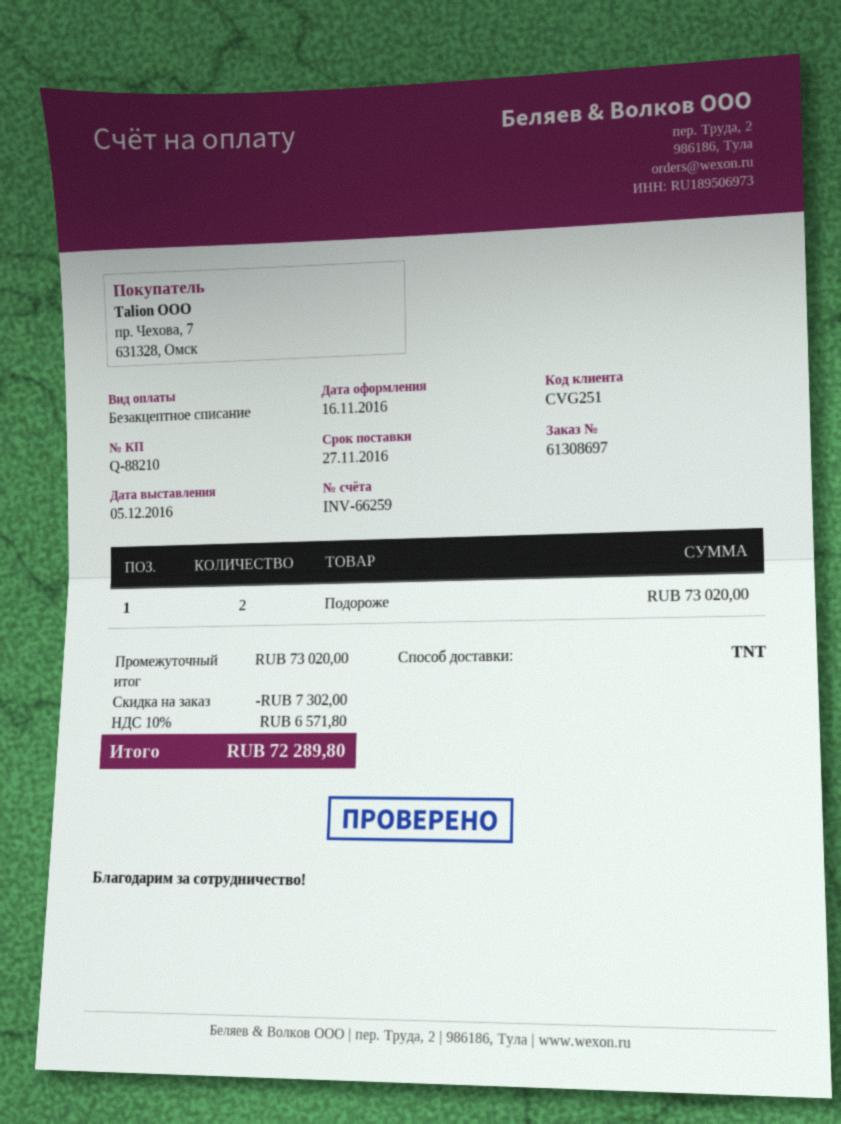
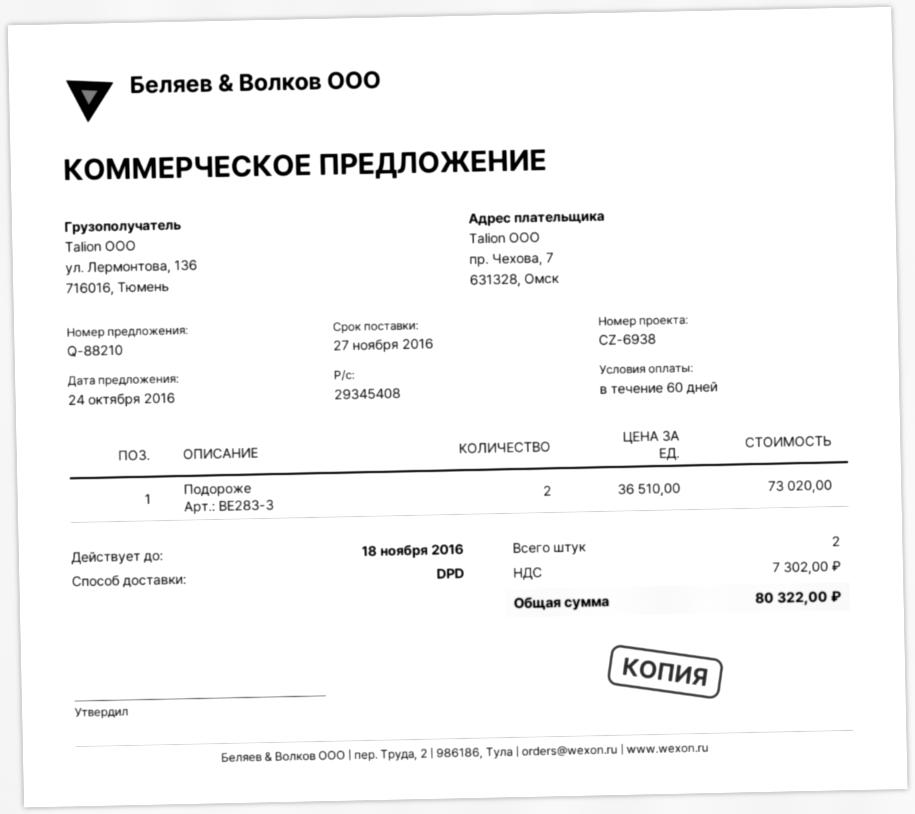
shipping method: TNT -> DPD
discount: 7302.00 -> none
tax: 6571.80 -> 7302.00
total: 72289.80 -> 80322.00

